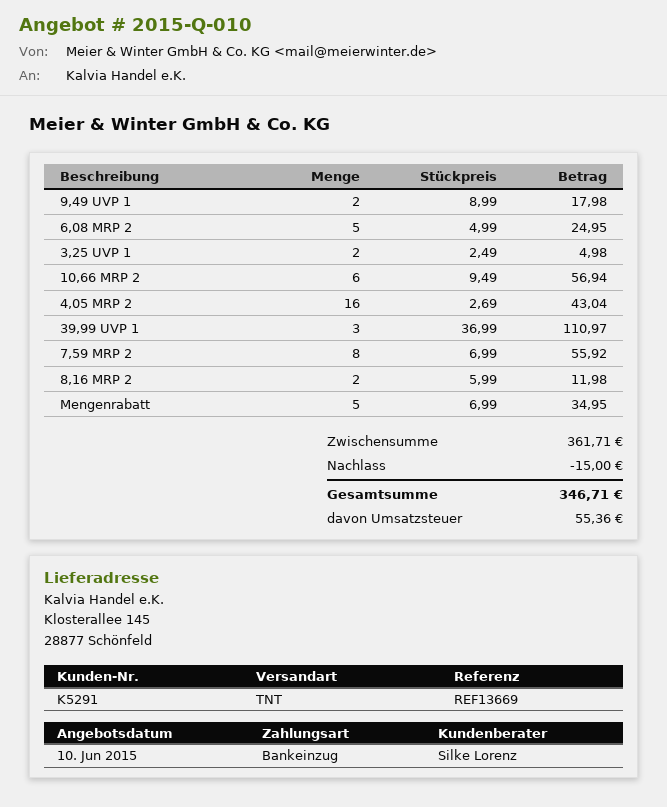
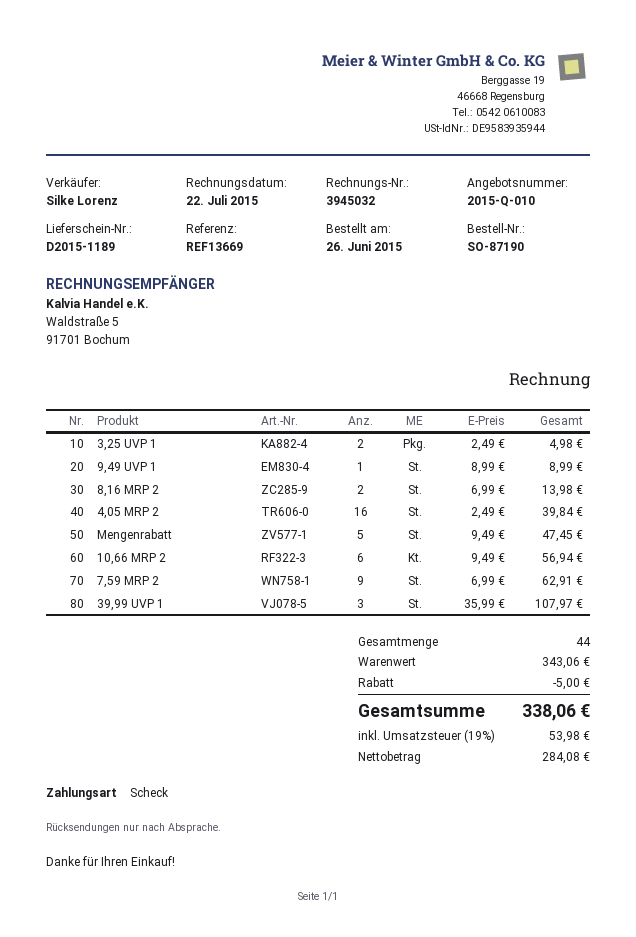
payment method: direct debit -> cheque
9,49 UVP 1: 2 x 8.99 = 17.98 -> 1 x 8.99 = 8.99
6,08 MRP 2: 5 x 4.99 = 24.95 -> none
4,05 MRP 2: 16 x 2.69 = 43.04 -> 16 x 2.49 = 39.84
39,99 UVP 1: 3 x 36.99 = 110.97 -> 3 x 35.99 = 107.97
7,59 MRP 2: 8 x 6.99 = 55.92 -> 9 x 6.99 = 62.91
8,16 MRP 2: 2 x 5.99 = 11.98 -> 2 x 6.99 = 13.98
Mengenrabatt: 5 x 6.99 = 34.95 -> 5 x 9.49 = 47.45
subtotal: 361.71 -> 343.06
discount: 15.00 -> 5.00
tax: 55.36 -> 53.98
total: 346.71 -> 338.06

